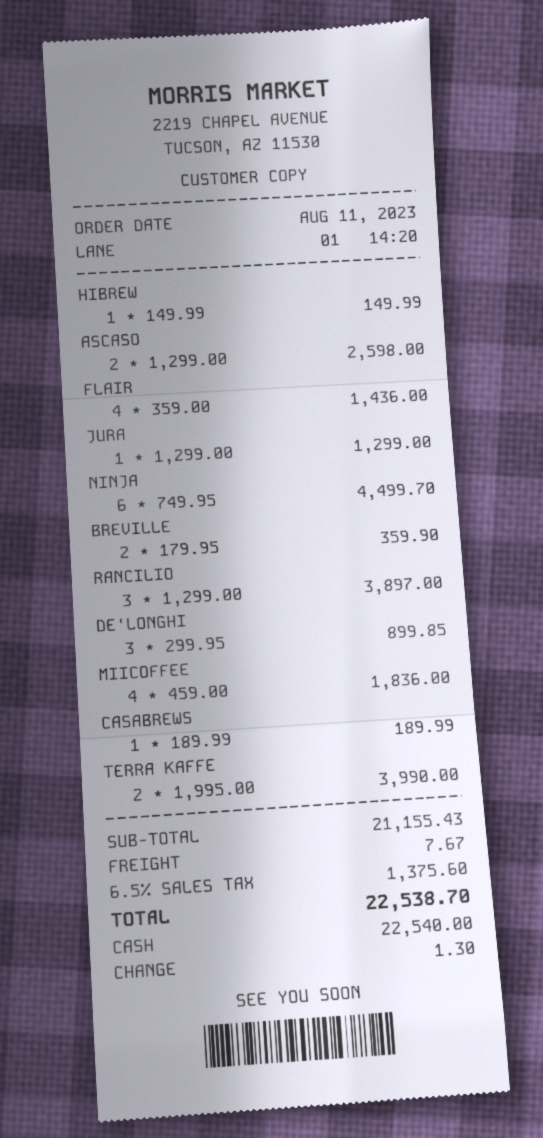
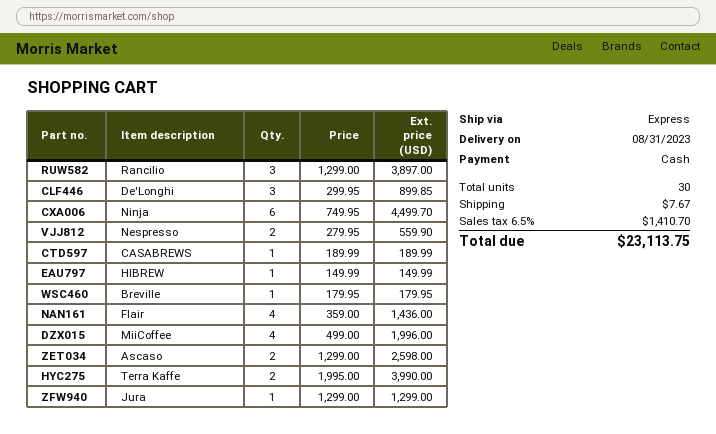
BREVILLE: 2 x 179.95 = 359.90 -> 1 x 179.95 = 179.95
MIICOFFEE: 4 x 459.00 = 1836.00 -> 4 x 499.00 = 1996.00
Nespresso: none -> 2 x 279.95 = 559.90
tax: 6.5% = 1375.60 -> 6.5% = 1410.70
total: 22538.70 -> 23113.75

